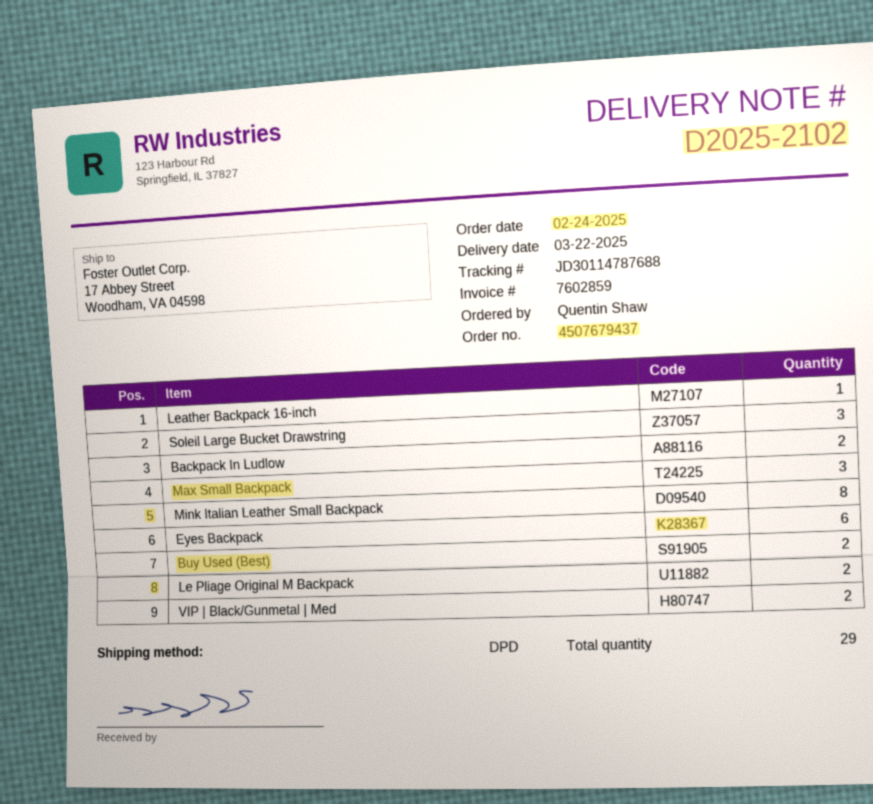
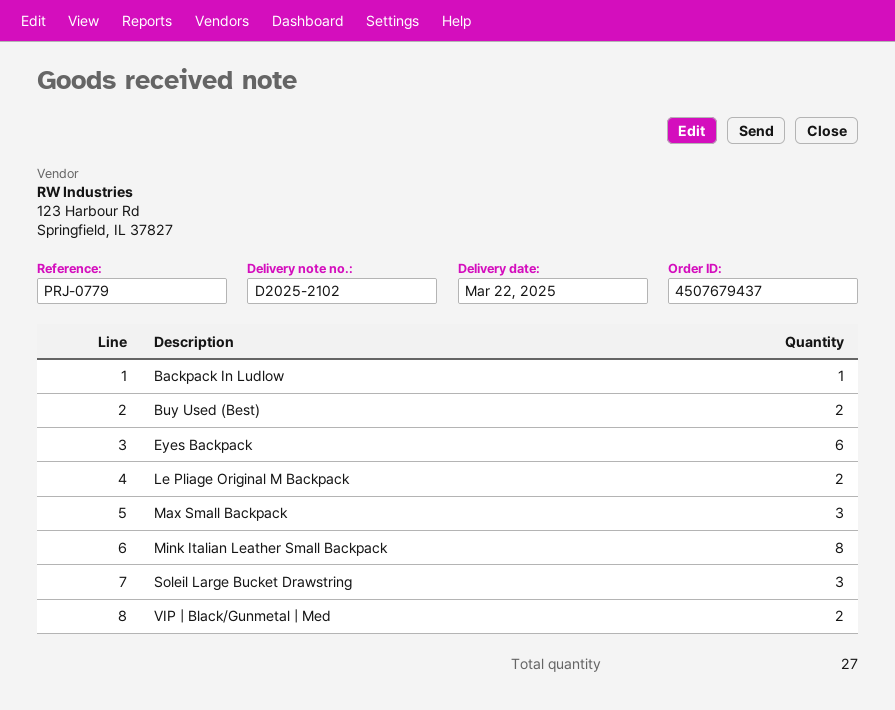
Leather Backpack 16-inch: 1 -> none
Backpack In Ludlow: 2 -> 1
total quantity: 29 -> 27

